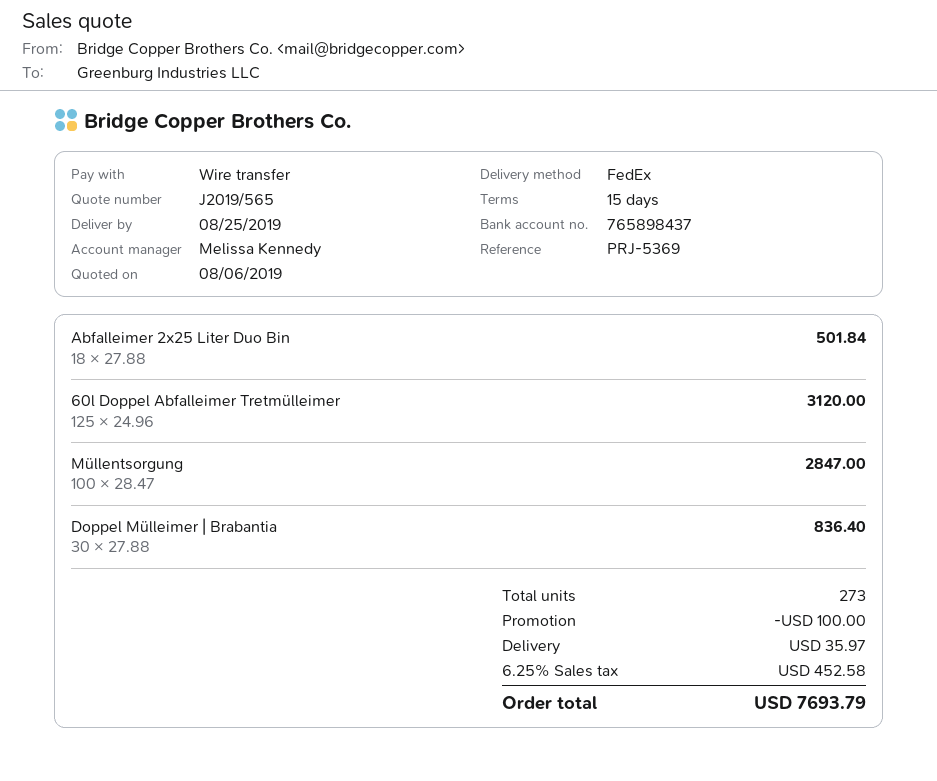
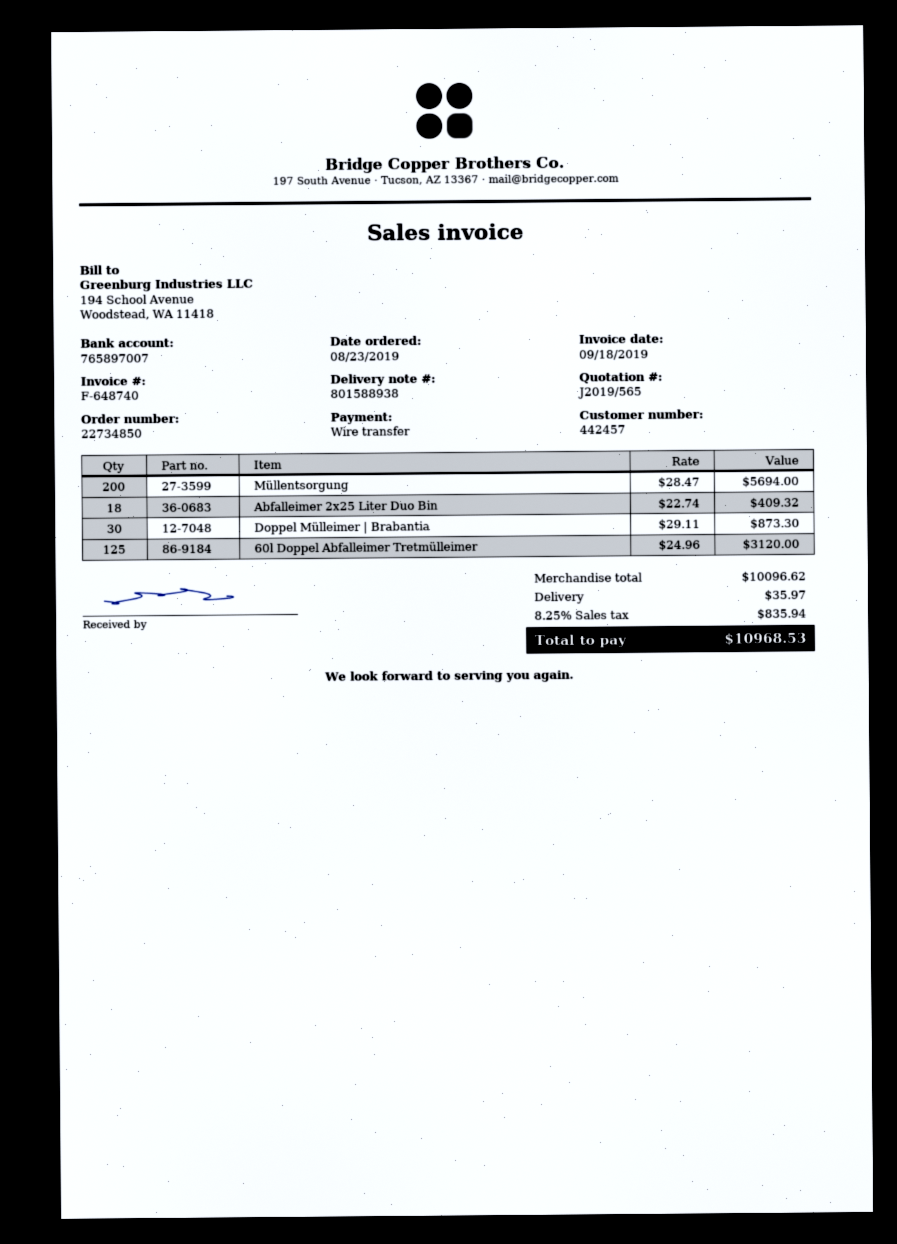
bank account: 765898437 -> 765897007
Abfalleimer 2x25 Liter Duo Bin: 18 x 27.88 = 501.84 -> 18 x 22.74 = 409.32
Müllentsorgung: 100 x 28.47 = 2847.00 -> 200 x 28.47 = 5694.00
Doppel Mülleimer | Brabantia: 30 x 27.88 = 836.40 -> 30 x 29.11 = 873.30
discount: 100.00 -> none
tax: 6.25% = 452.58 -> 8.25% = 835.94
total: 7693.79 -> 10968.53

